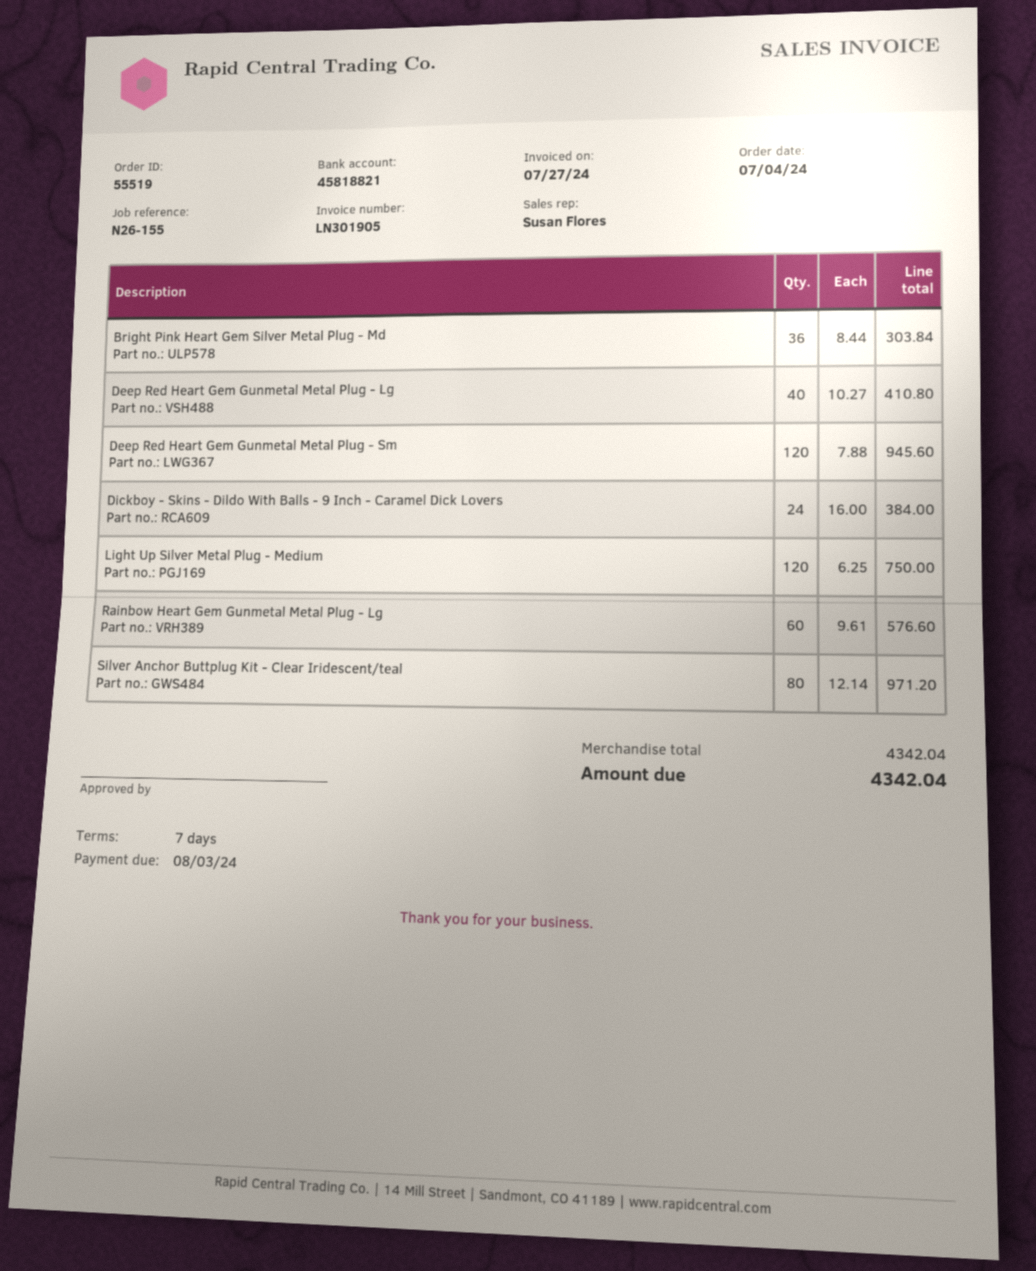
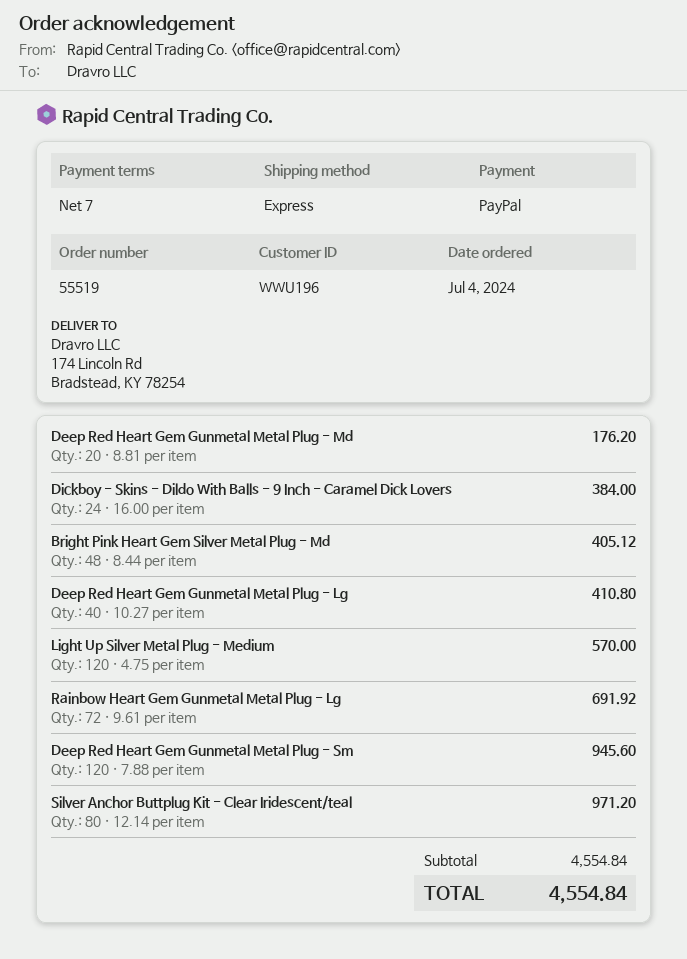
Bright Pink Heart Gem Silver Metal Plug - Md: 36 x 8.44 = 303.84 -> 48 x 8.44 = 405.12
Light Up Silver Metal Plug - Medium: 120 x 6.25 = 750.00 -> 120 x 4.75 = 570.00
Rainbow Heart Gem Gunmetal Metal Plug - Lg: 60 x 9.61 = 576.60 -> 72 x 9.61 = 691.92
Deep Red Heart Gem Gunmetal Metal Plug - Md: none -> 20 x 8.81 = 176.20
subtotal: 4342.04 -> 4554.84
total: 4342.04 -> 4554.84

